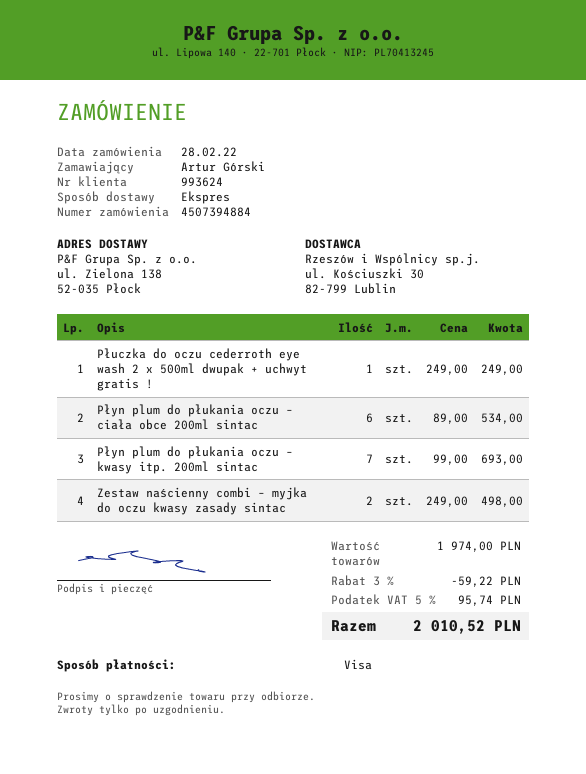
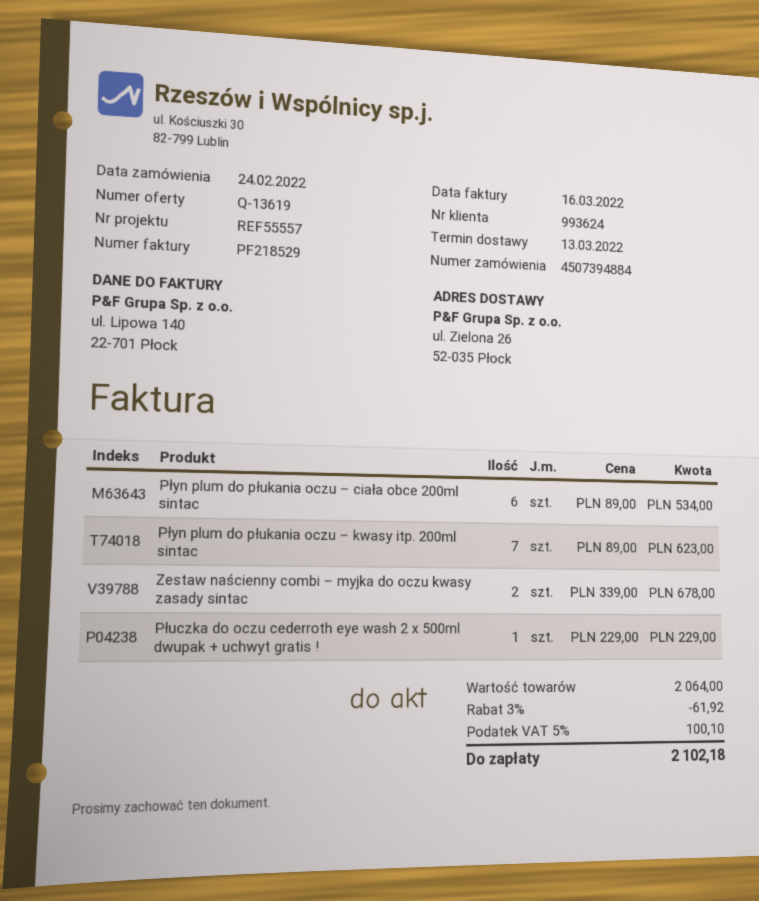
order date: 2022-02-28 -> 2022-02-24
ship to: ul. Zielona 138, 52-035 Płock -> ul. Zielona 26, 52-035 Płock
Płuczka do oczu cederroth eye wash 2 x 500ml dwupak + uchwyt gratis !: 1 x 249.00 = 249.00 -> 1 x 229.00 = 229.00
Płyn plum do płukania oczu – kwasy itp. 200ml sintac: 7 x 99.00 = 693.00 -> 7 x 89.00 = 623.00
Zestaw naścienny combi – myjka do oczu kwasy zasady sintac: 2 x 249.00 = 498.00 -> 2 x 339.00 = 678.00
subtotal: 1974.00 -> 2064.00
discount: 3% = 59.22 -> 3% = 61.92
tax: 5% = 95.74 -> 5% = 100.10
total: 2010.52 -> 2102.18

